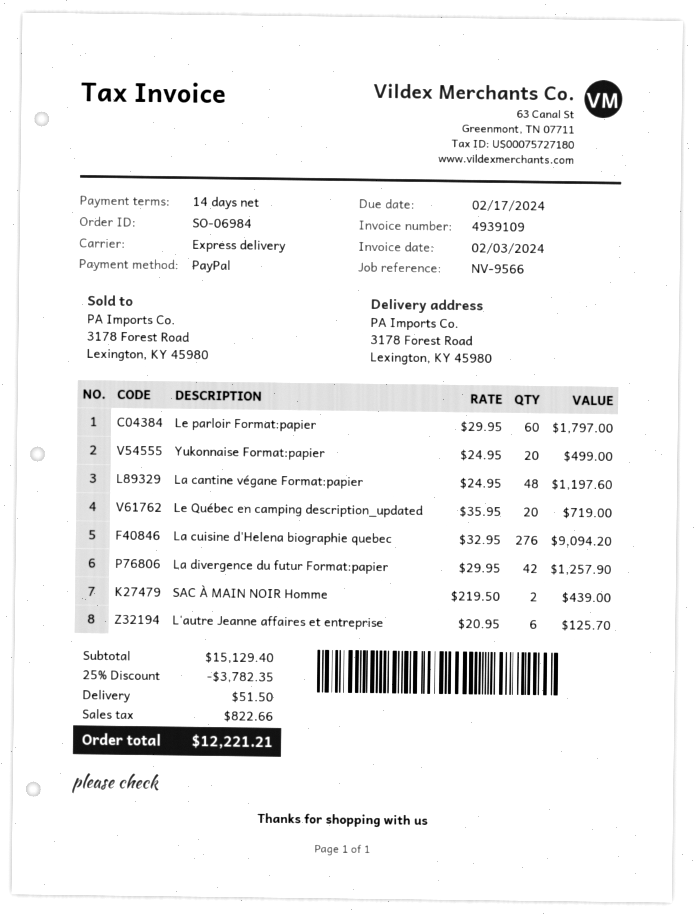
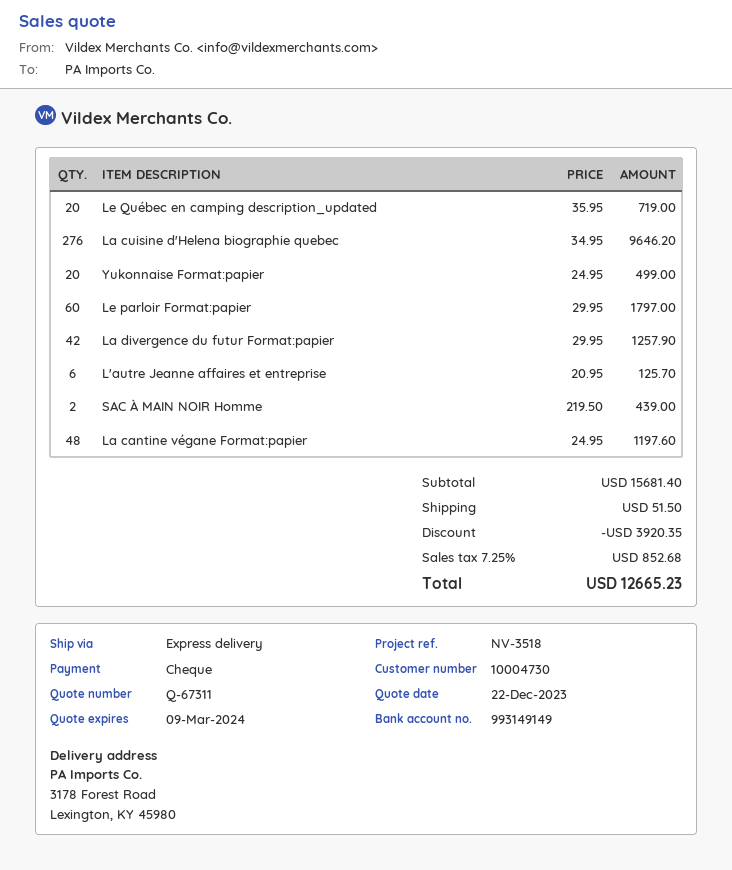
reference: NV-9566 -> NV-3518
payment method: PayPal -> cheque
La cuisine d'Helena biographie quebec: 276 x 32.95 = 9094.20 -> 276 x 34.95 = 9646.20
subtotal: 15129.40 -> 15681.40
discount: 3782.35 -> 3920.35
tax: 822.66 -> 852.68
total: 12221.21 -> 12665.23

